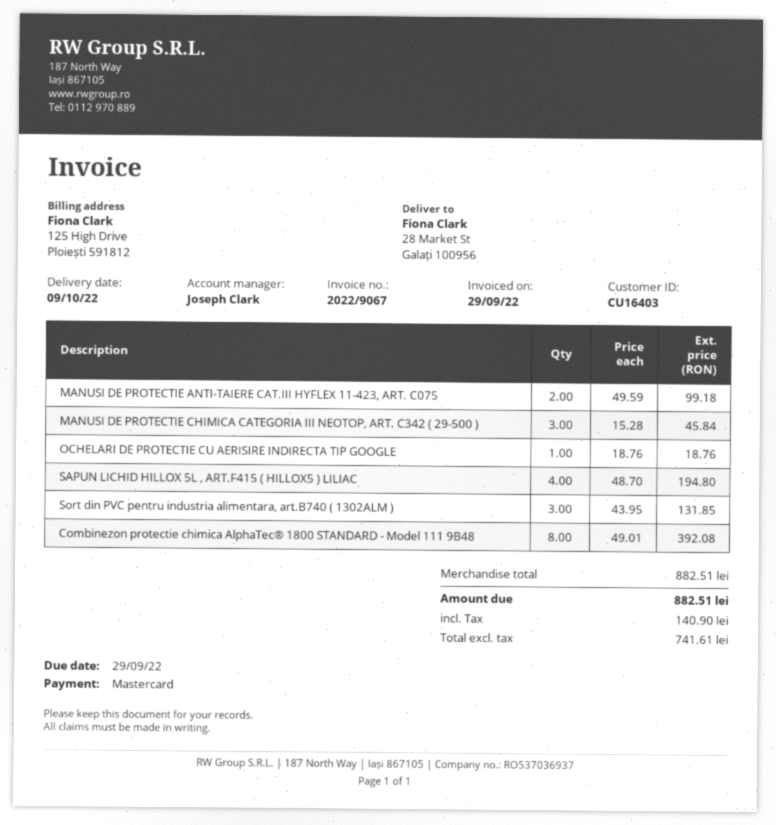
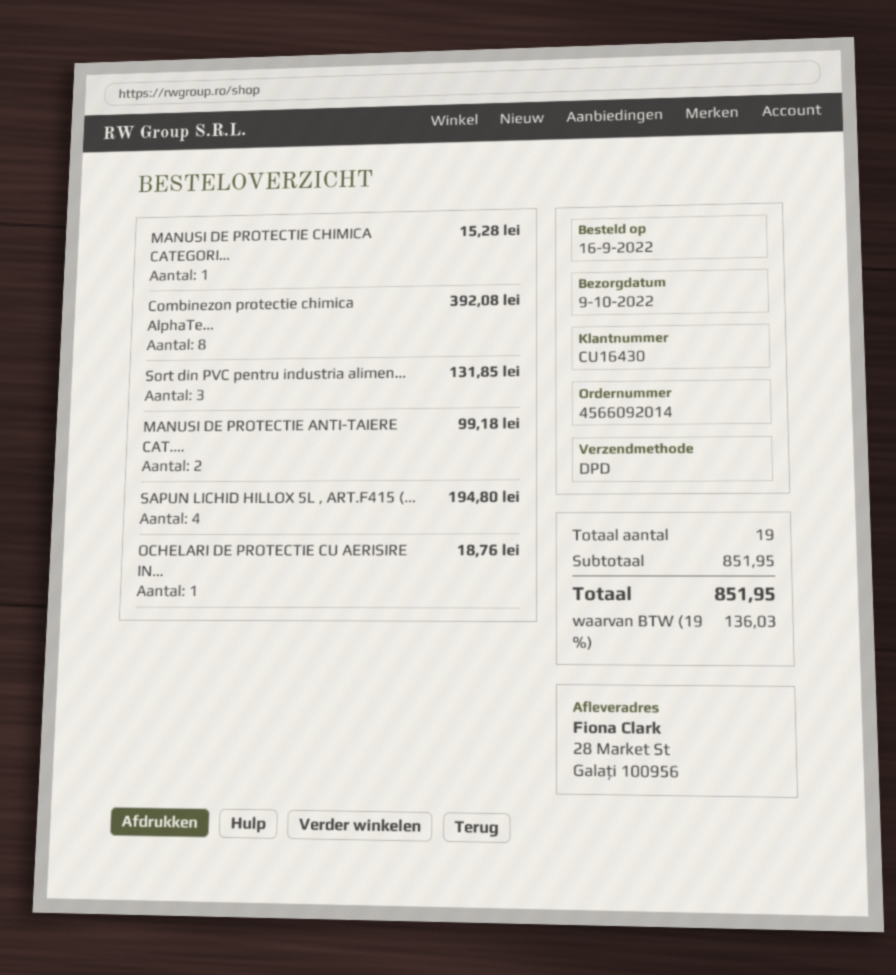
customer number: CU16403 -> CU16430
MANUSI DE PROTECTIE CHIMICA CATEGORIA III NEOTOP, ART. C342 ( 29-500 ): 3 for 45.84 -> 1 for 15.28
subtotal: 882.51 -> 851.95
tax: 140.90 -> 136.03
total: 882.51 -> 851.95

